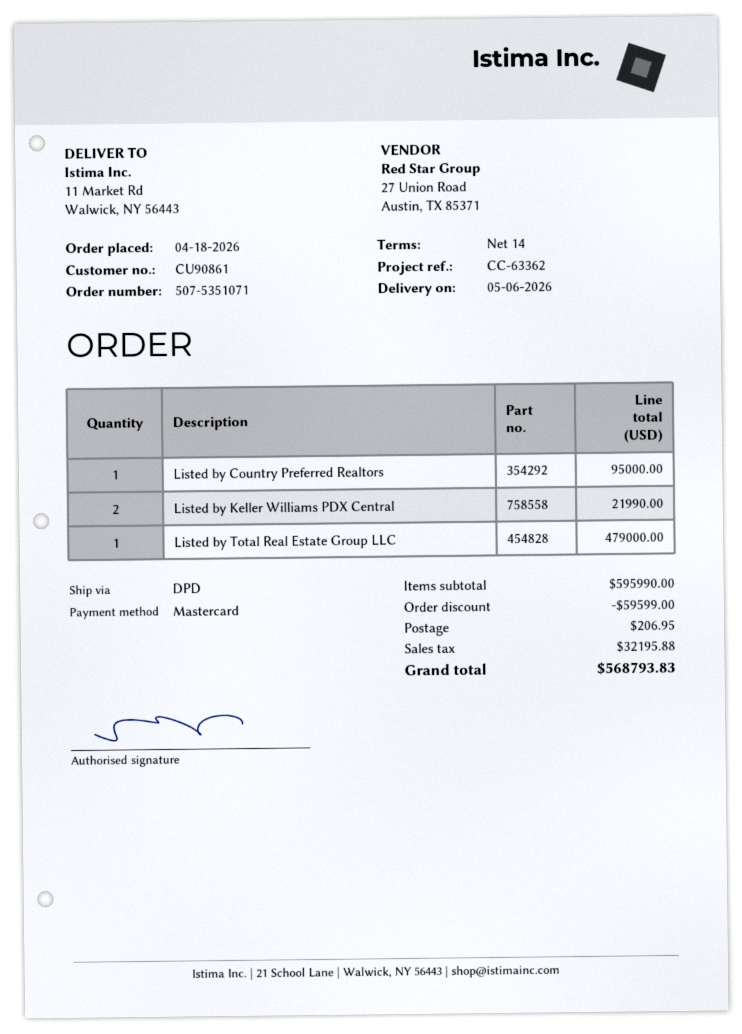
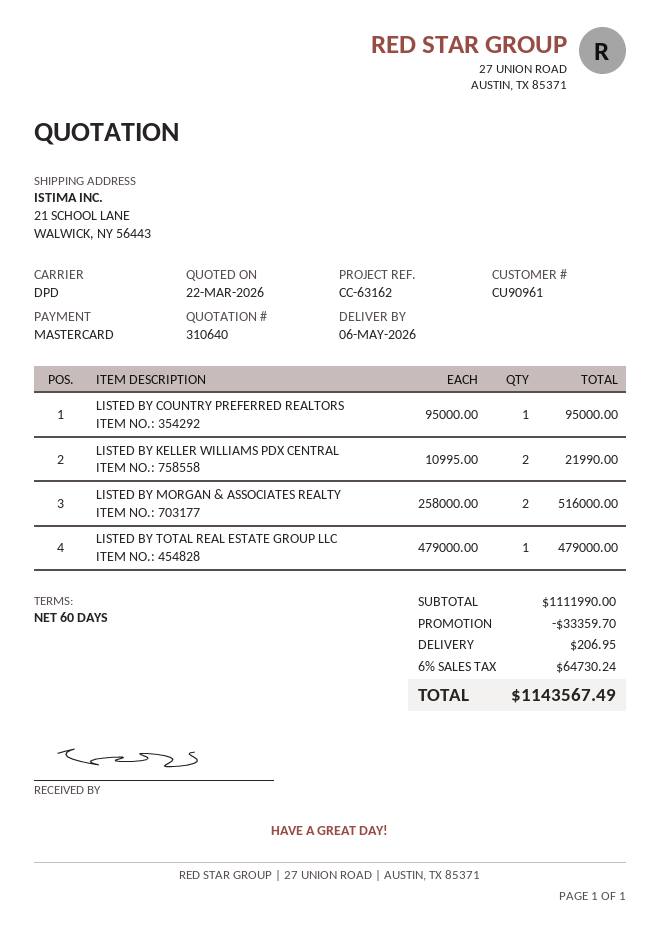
payment terms: 14 days -> 60 days
customer number: CU90861 -> CU90961
reference: CC-63362 -> CC-63162
ship to: 11 Market Rd, Walwick, NY 56443 -> 21 SCHOOL LANE, WALWICK, NY 56443
LISTED BY MORGAN & ASSOCIATES REALTY: none -> 2 for 516000.00
subtotal: 595990.00 -> 1111990.00
discount: 59599.00 -> 33359.70
tax: 32195.88 -> 64730.24
total: 568793.83 -> 1143567.49

